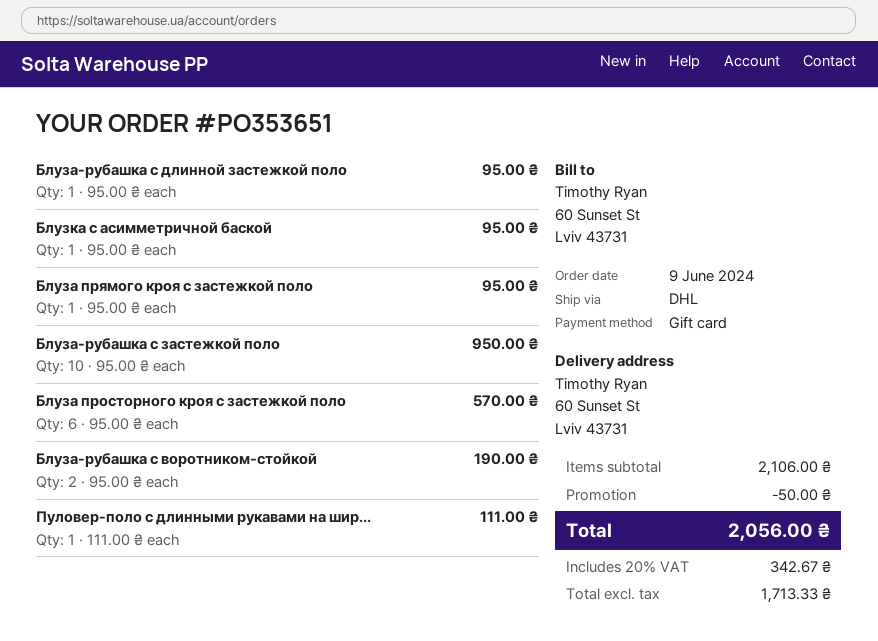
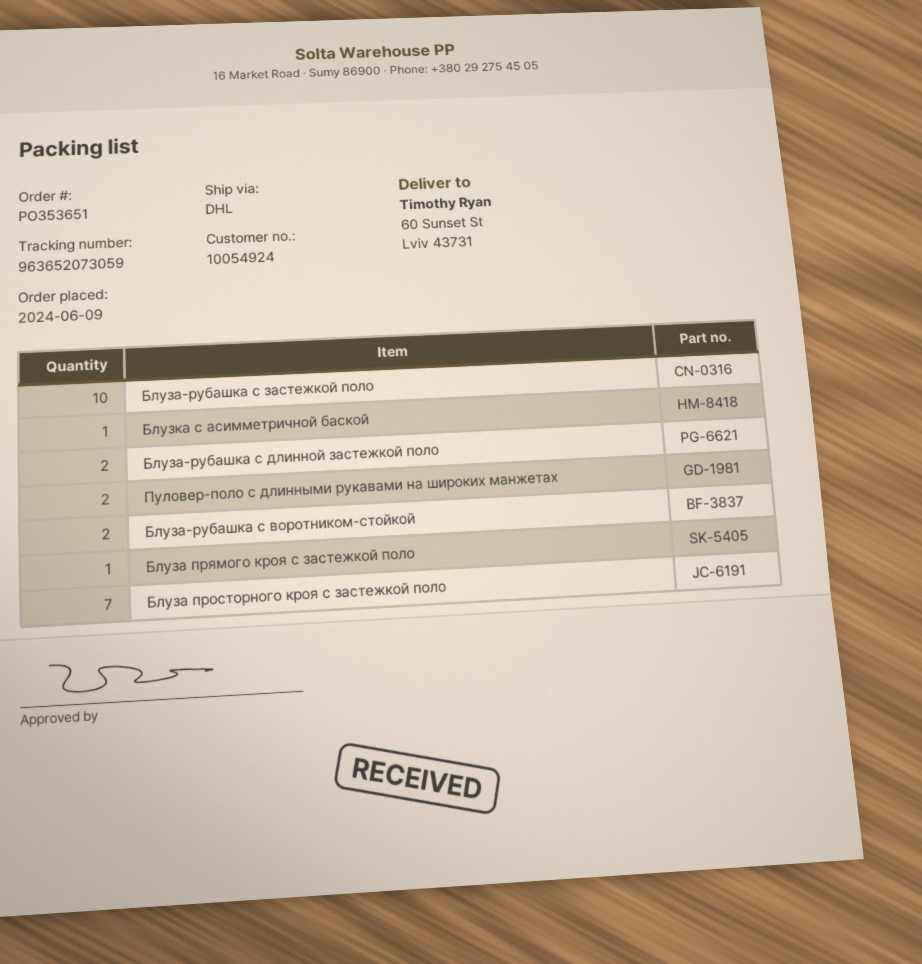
Блуза-рубашка с длинной застежкой поло: 1 -> 2
Блуза просторного кроя с застежкой поло: 6 -> 7
Пуловер-поло с длинными рукавами на шир...: 1 -> 2

